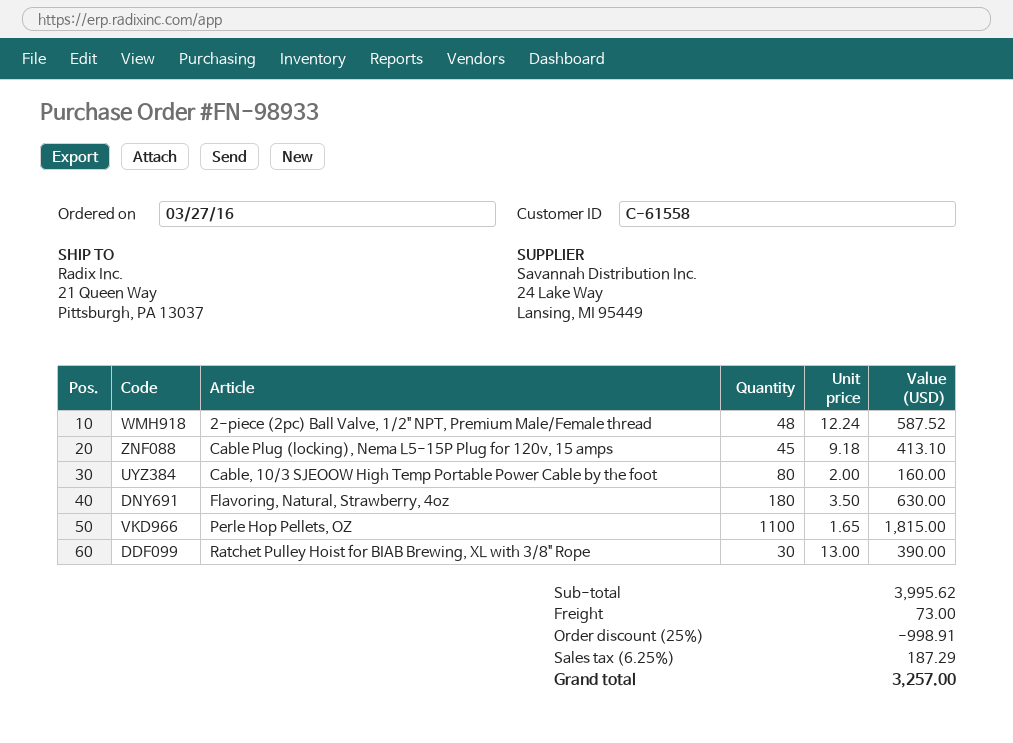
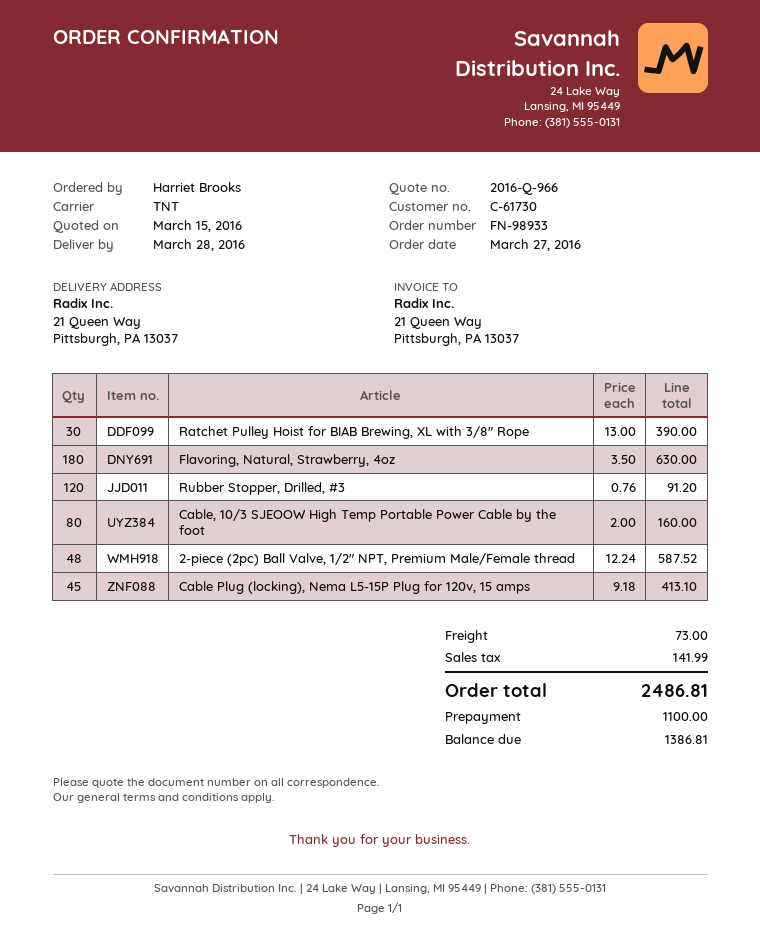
customer number: C-61558 -> C-61730
Perle Hop Pellets, OZ: 1100 x 1.65 = 1815.00 -> none
Rubber Stopper, Drilled, #3: none -> 120 x 0.76 = 91.20
discount: 25% = 998.91 -> none
tax: 187.29 -> 141.99
total: 3257.00 -> 2486.81

